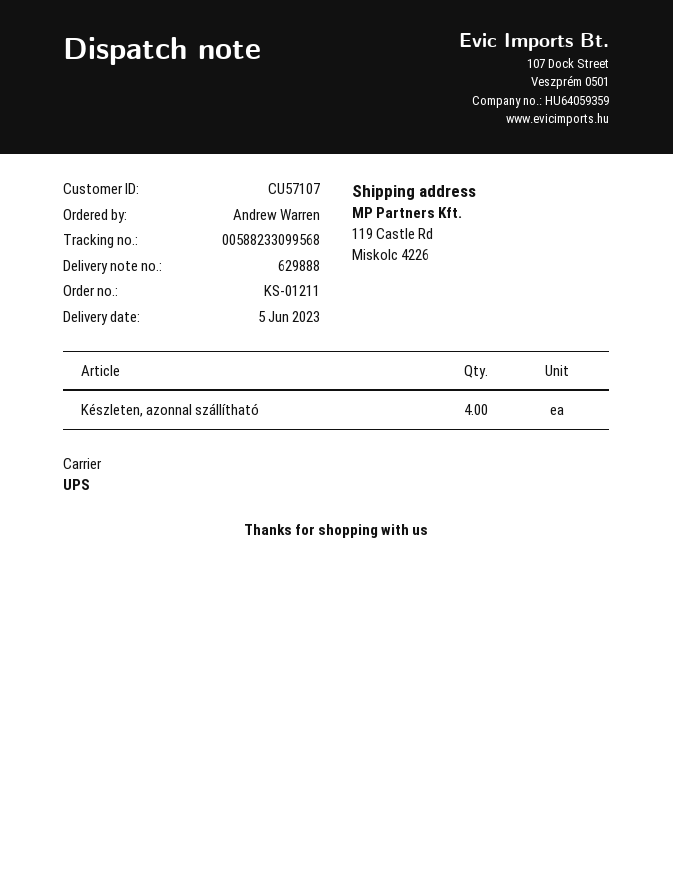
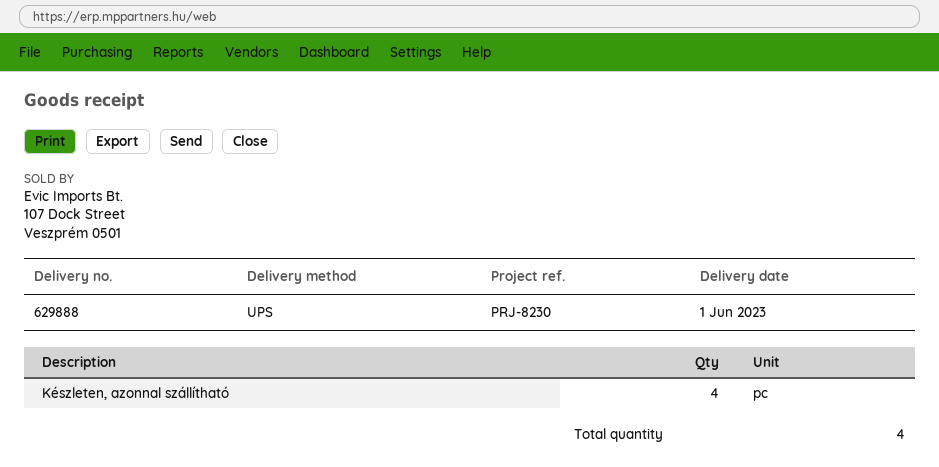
delivery date: 2023-06-05 -> 2023-06-01

